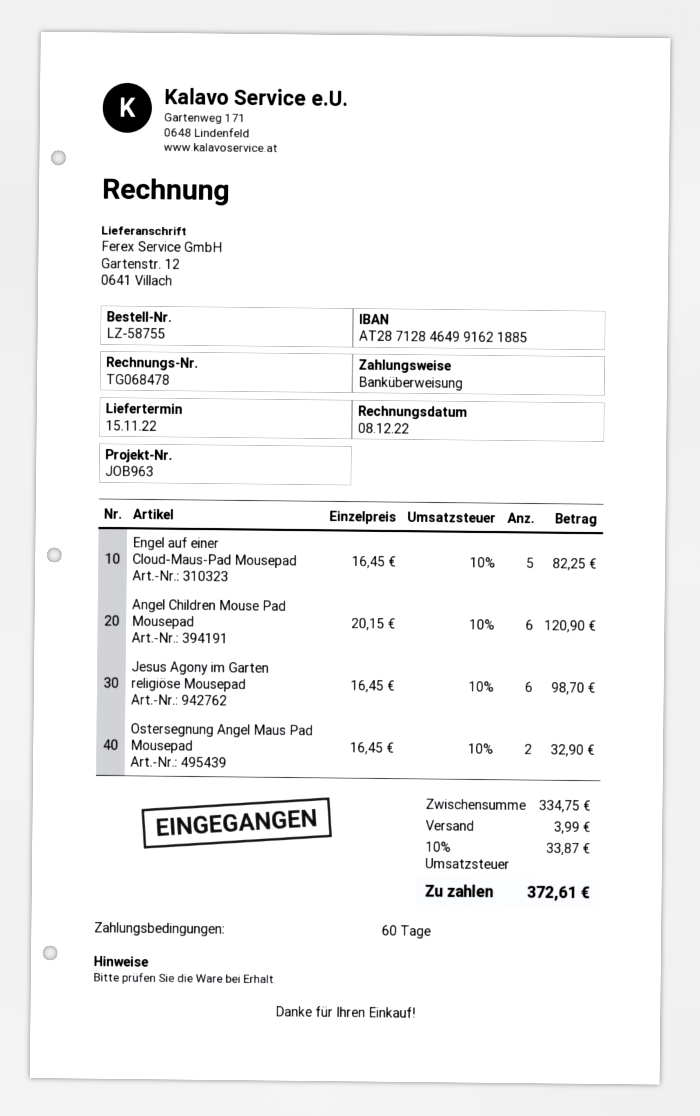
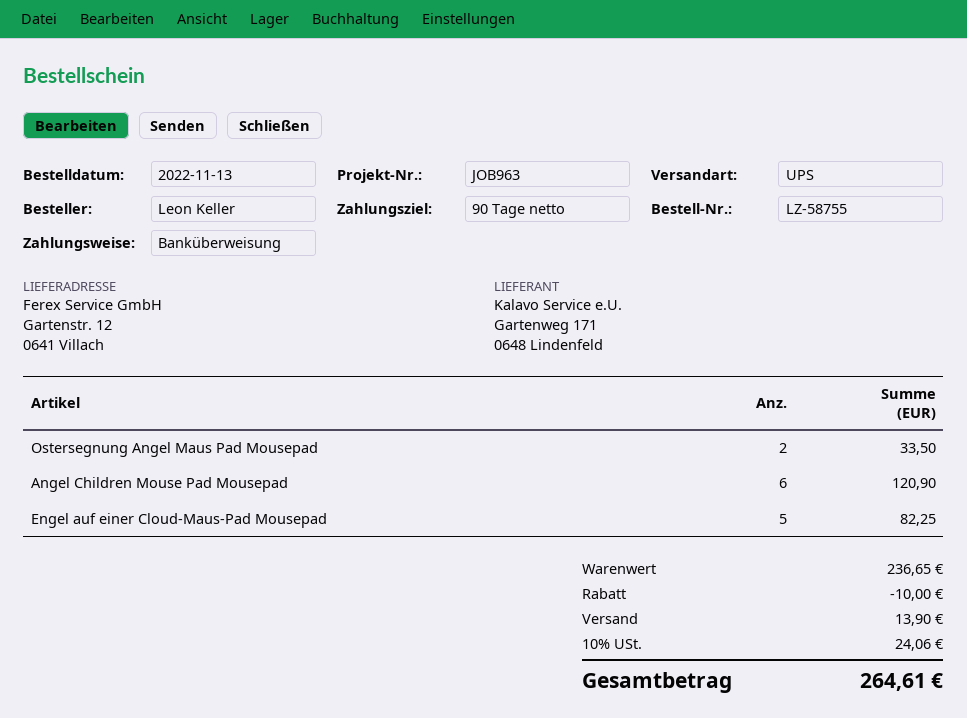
payment terms: 60 days -> 90 days
Jesus Agony im Garten religiöse Mousepad: 6 for 98.70 -> none
Ostersegnung Angel Maus Pad Mousepad: 2 for 32.90 -> 2 for 33.50
subtotal: 334.75 -> 236.65
discount: none -> 10.00
shipping: 3.99 -> 13.90
tax: 10% = 33.87 -> 10% = 24.06
total: 372.61 -> 264.61

